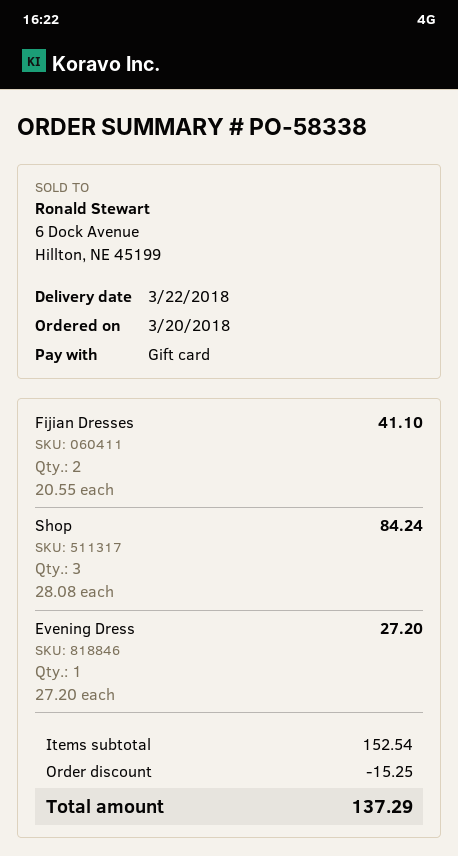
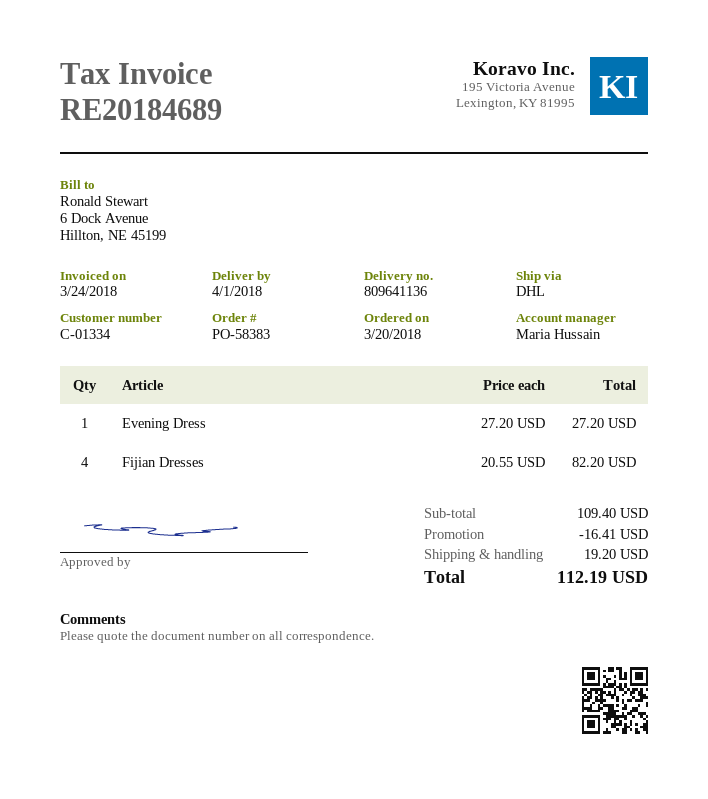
order number: PO-58338 -> PO-58383
delivery date: 2018-03-22 -> 2018-04-01
Fijian Dresses: 2 x 20.55 = 41.10 -> 4 x 20.55 = 82.20
Shop: 3 x 28.08 = 84.24 -> none
subtotal: 152.54 -> 109.40
discount: 15.25 -> 16.41
shipping: none -> 19.20
total: 137.29 -> 112.19

